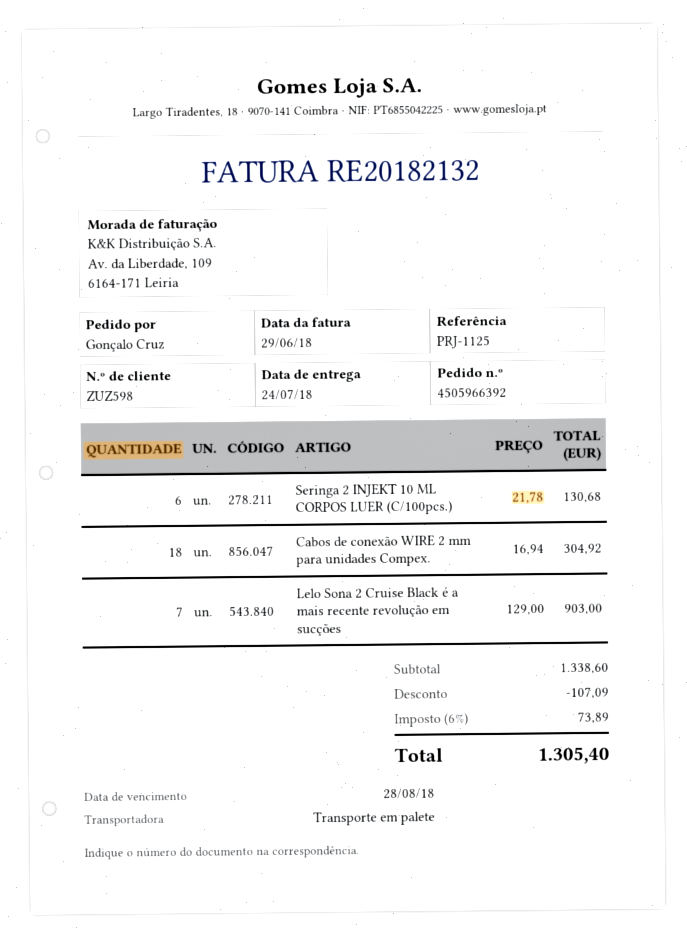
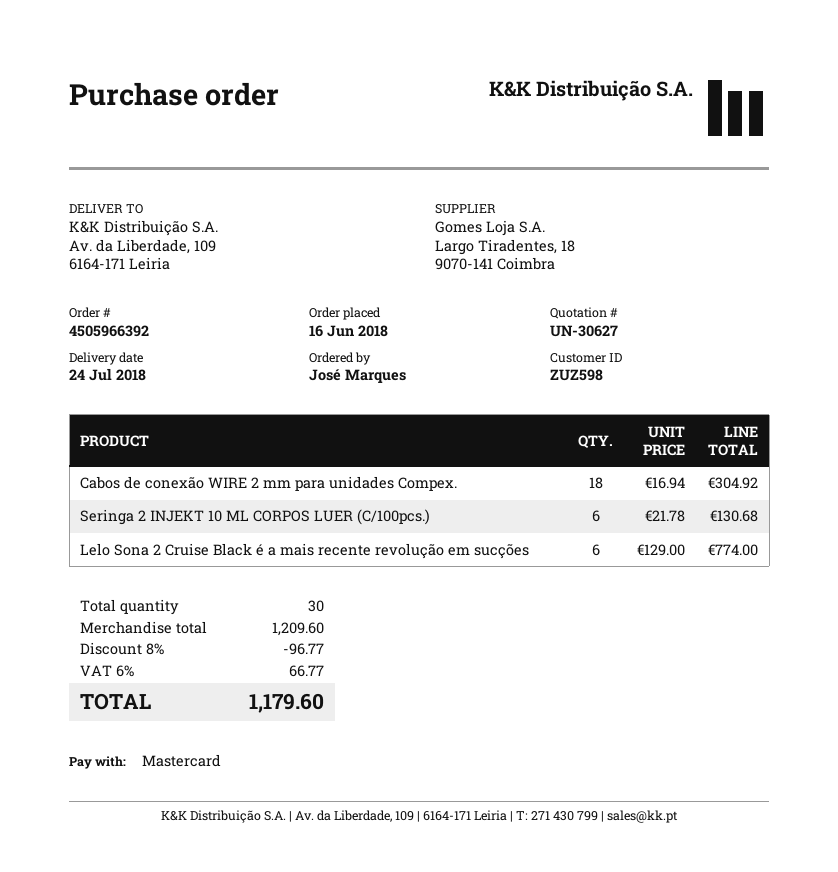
ordered by: Gonçalo Cruz -> José Marques
Lelo Sona 2 Cruise Black é a mais recente revolução em sucções: 7 x 129.00 = 903.00 -> 6 x 129.00 = 774.00
subtotal: 1338.60 -> 1209.60
discount: 107.09 -> 96.77
tax: 6% = 73.89 -> 6% = 66.77
total: 1305.40 -> 1179.60

